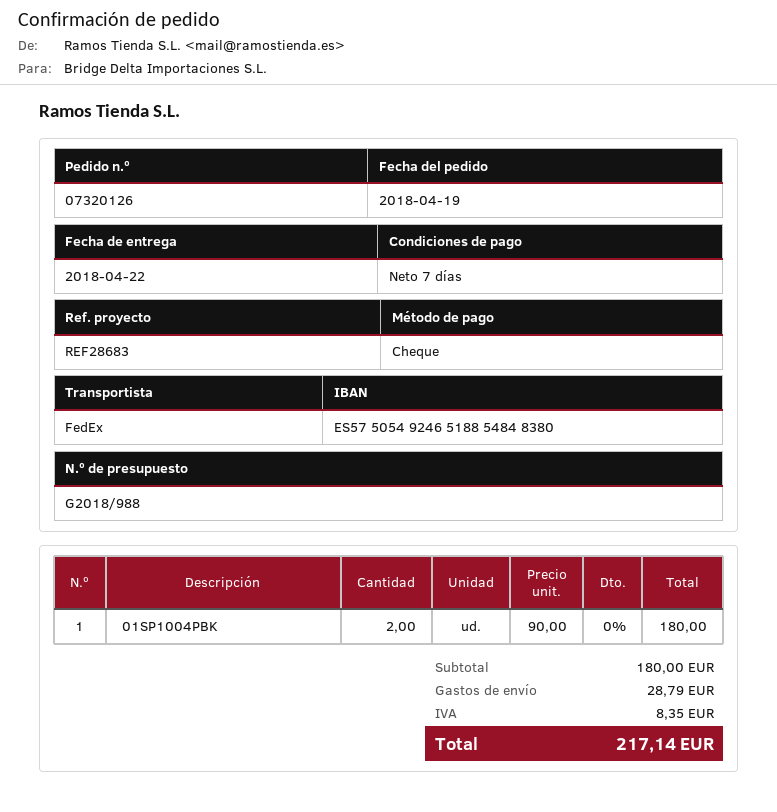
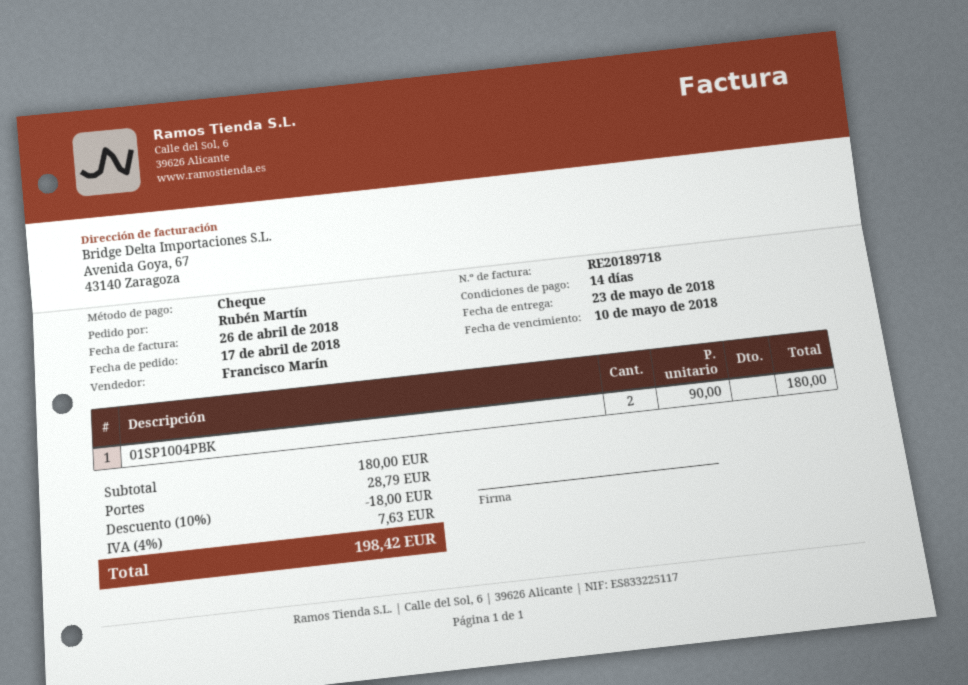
order date: 2018-04-19 -> 2018-04-17
delivery date: 2018-04-22 -> 2018-05-23
payment terms: 7 days -> 14 days
discount: none -> 10% = 18.00
tax: 8.35 -> 7.63
total: 217.14 -> 198.42

